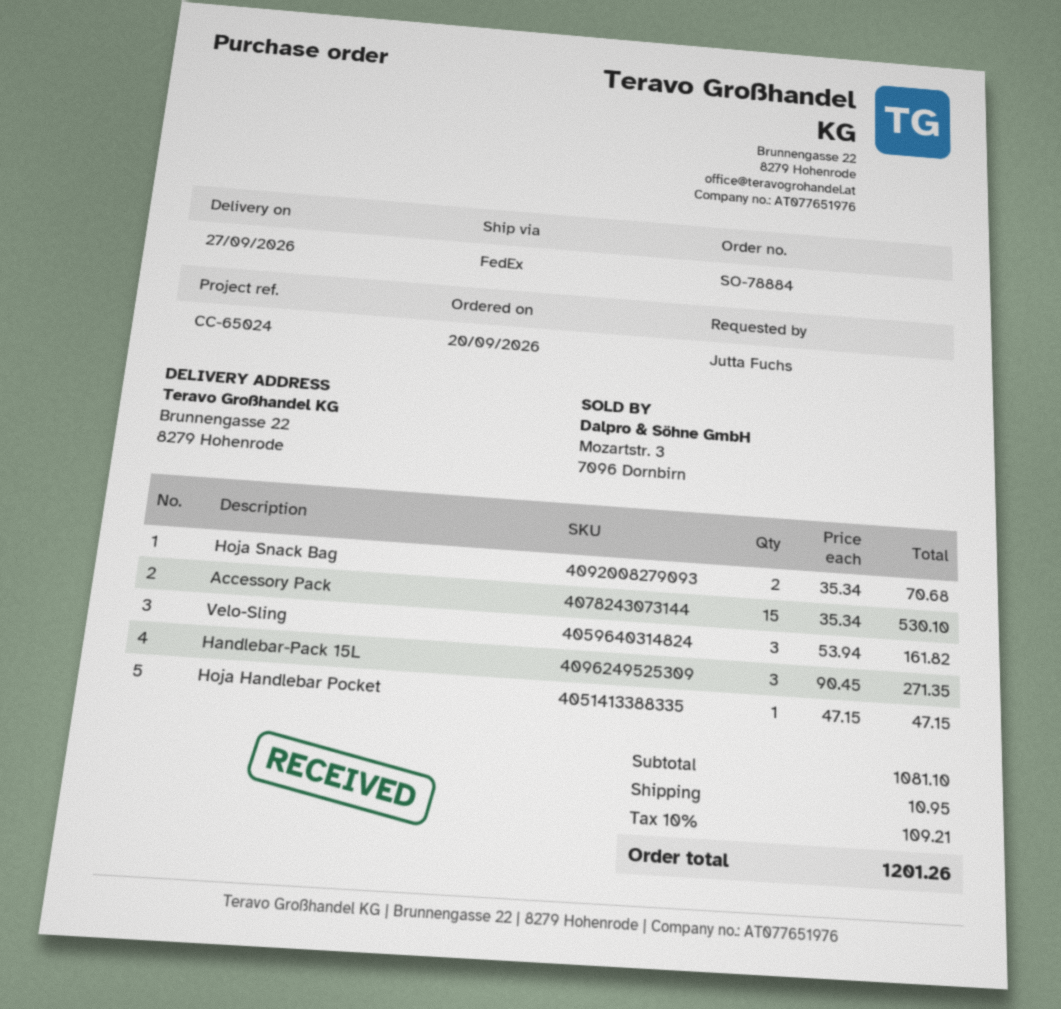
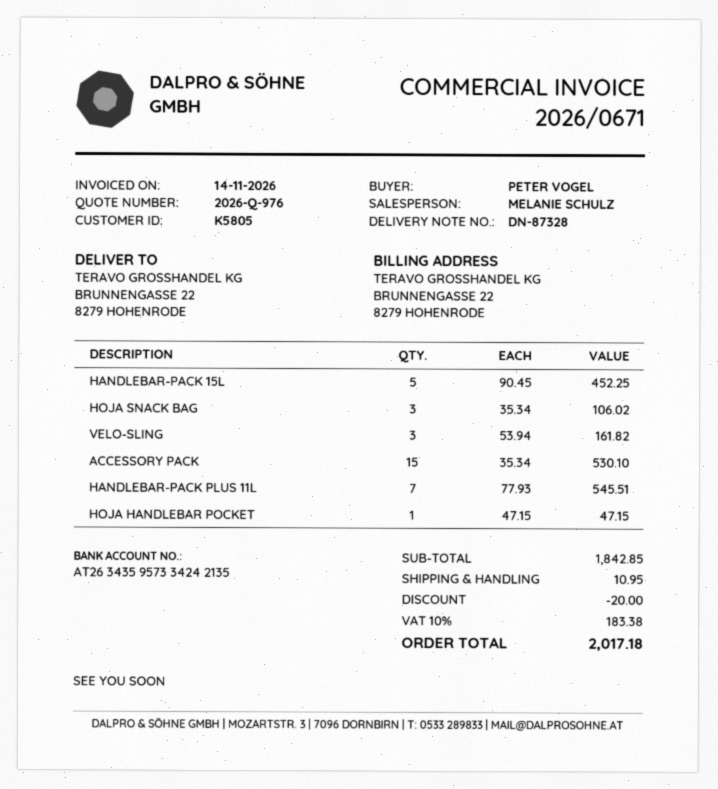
ordered by: Jutta Fuchs -> PETER VOGEL
Hoja Snack Bag: 2 x 35.34 = 70.68 -> 3 x 35.34 = 106.02
Handlebar-Pack 15L: 3 x 90.45 = 271.35 -> 5 x 90.45 = 452.25
HANDLEBAR-PACK PLUS 11L: none -> 7 x 77.93 = 545.51
subtotal: 1081.10 -> 1842.85
discount: none -> 20.00
tax: 10% = 109.21 -> 10% = 183.38
total: 1201.26 -> 2017.18

